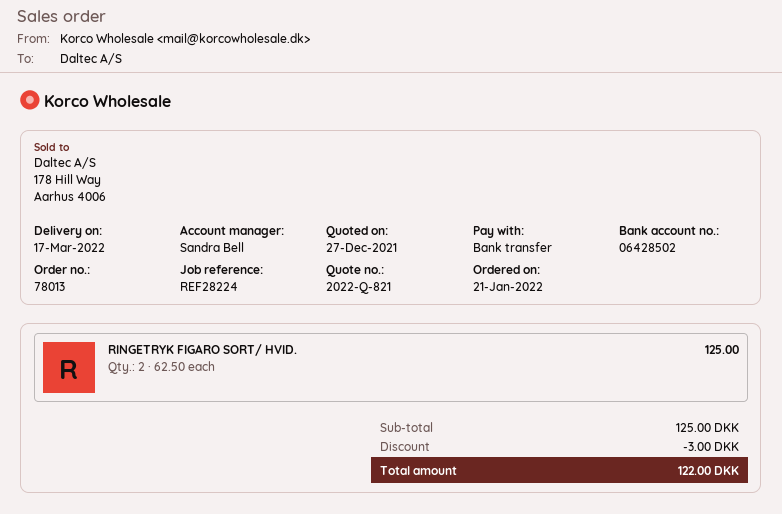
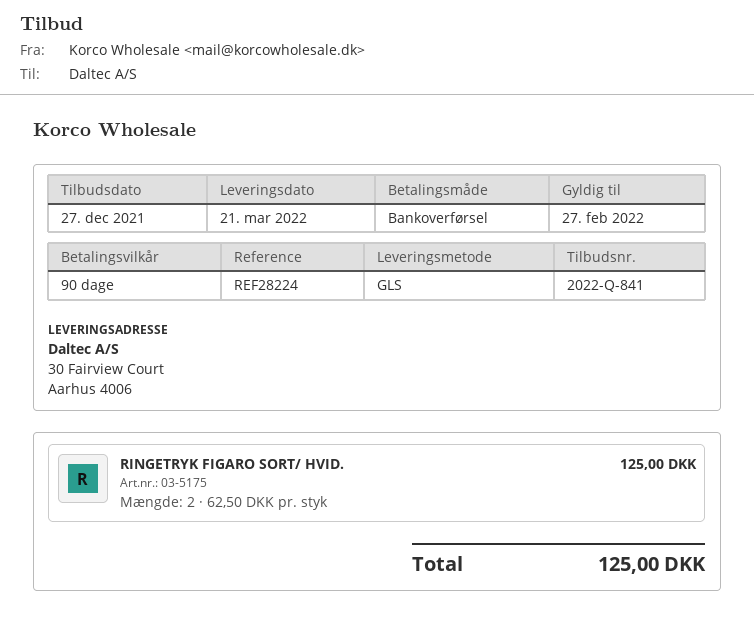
quote number: 2022-Q-821 -> 2022-Q-841
delivery date: 2022-03-17 -> 2022-03-21
discount: 3.00 -> none
total: 122.00 -> 125.00

